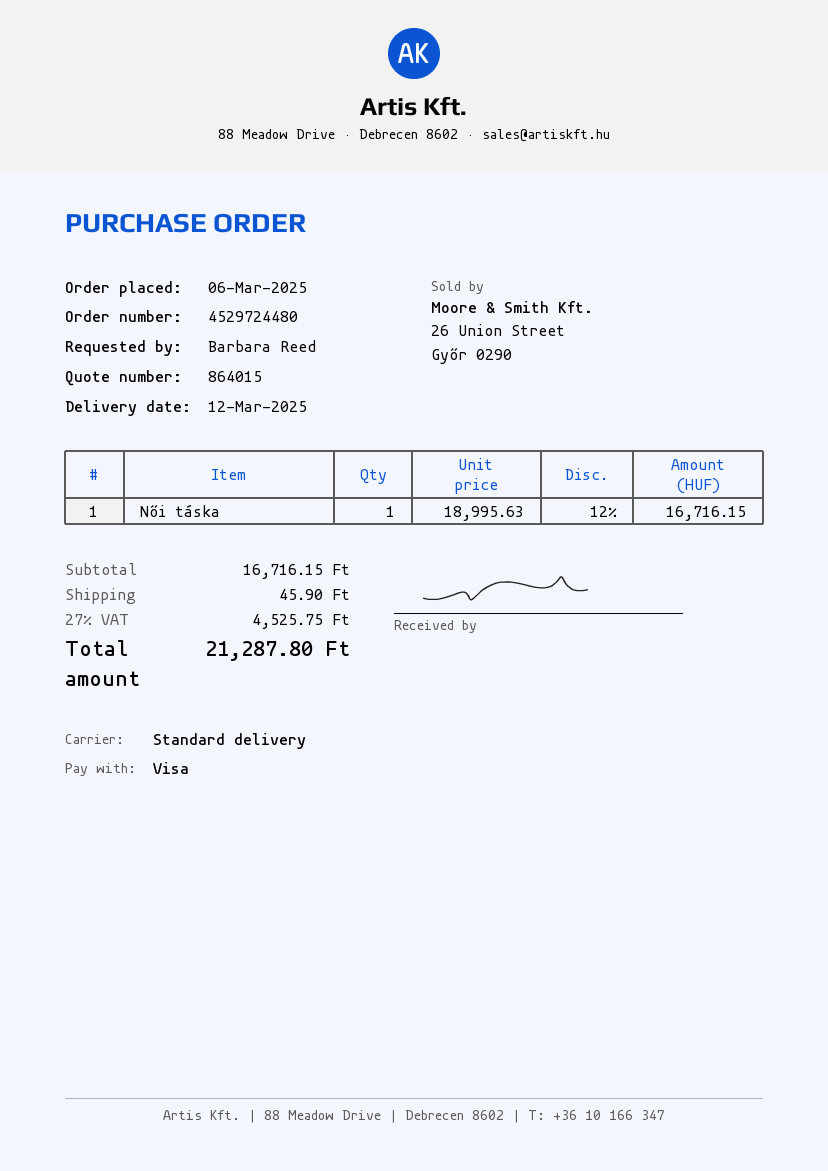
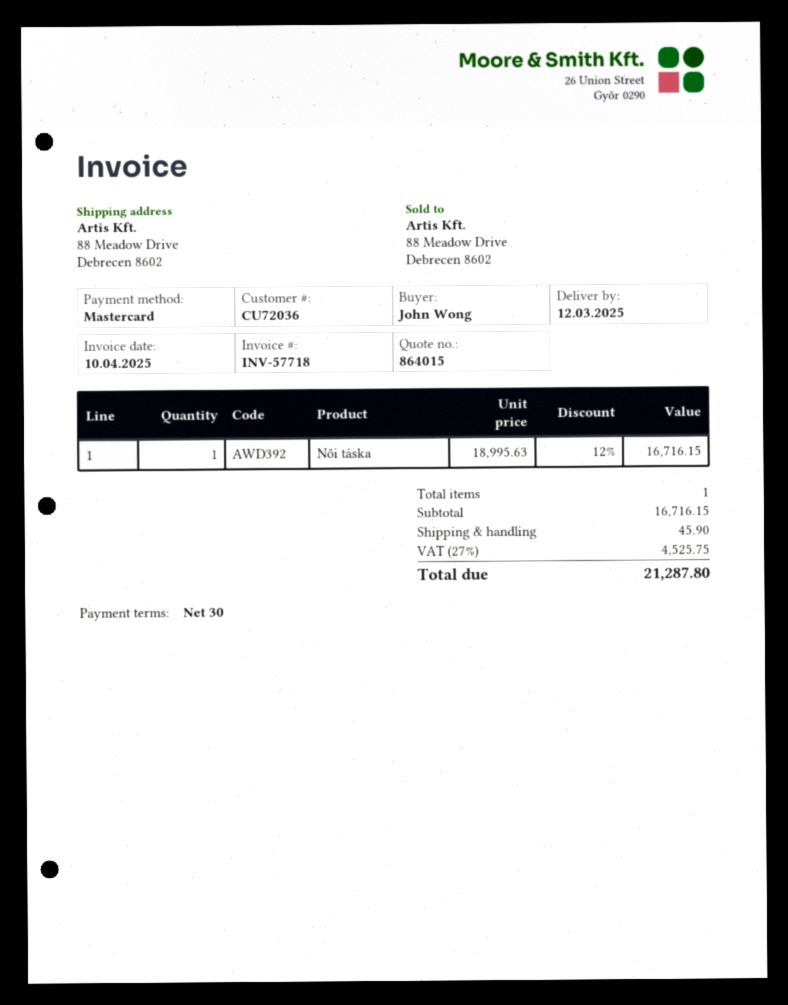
ordered by: Barbara Reed -> John Wong
payment method: Visa -> Mastercard

